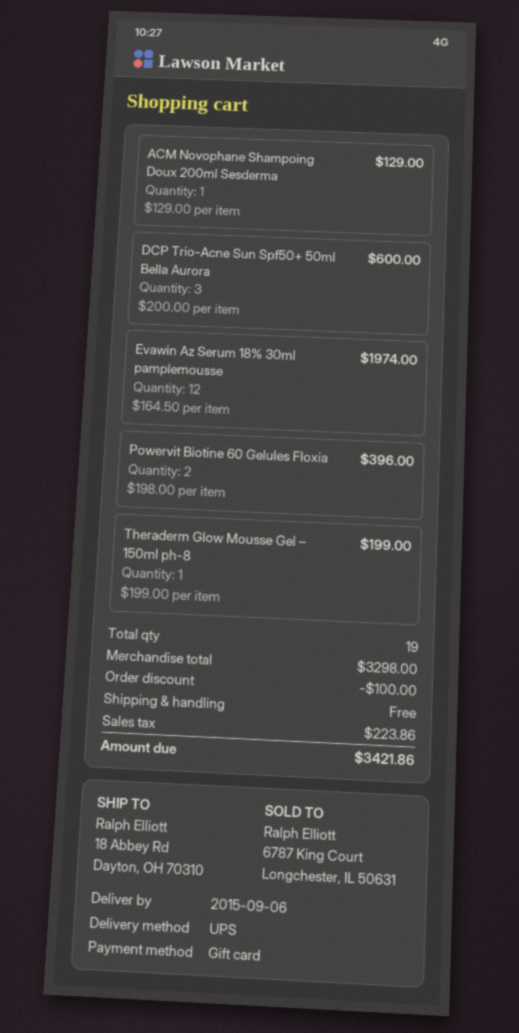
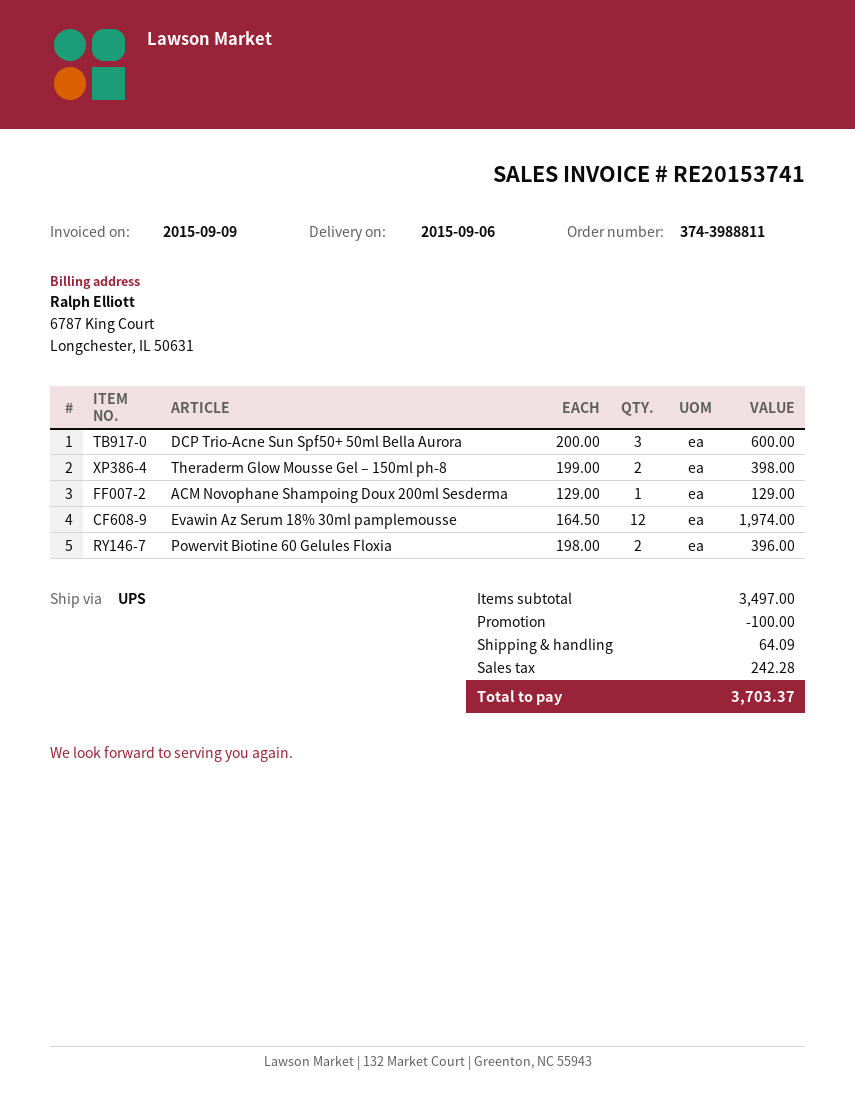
Theraderm Glow Mousse Gel – 150ml ph-8: 1 x 199.00 = 199.00 -> 2 x 199.00 = 398.00
subtotal: 3298.00 -> 3497.00
shipping: 0.00 -> 64.09
tax: 223.86 -> 242.28
total: 3421.86 -> 3703.37

